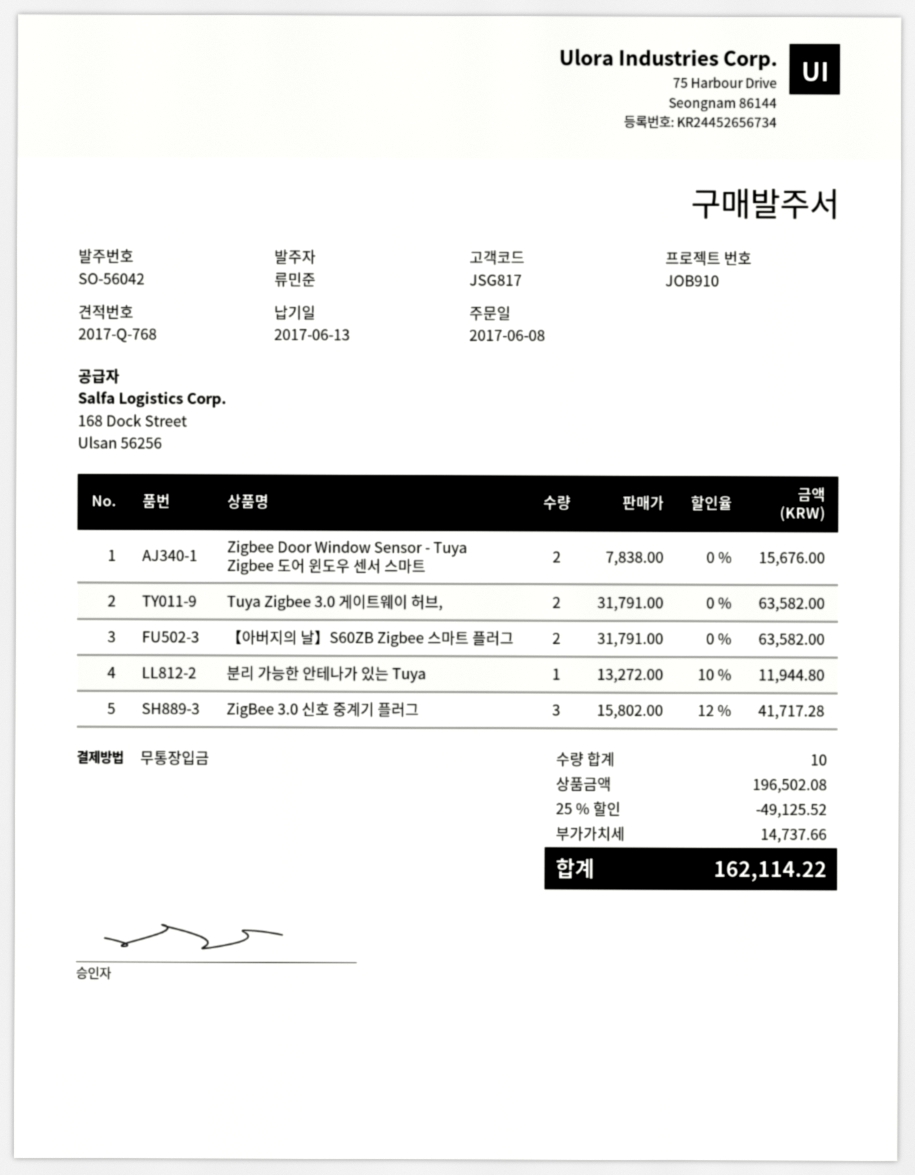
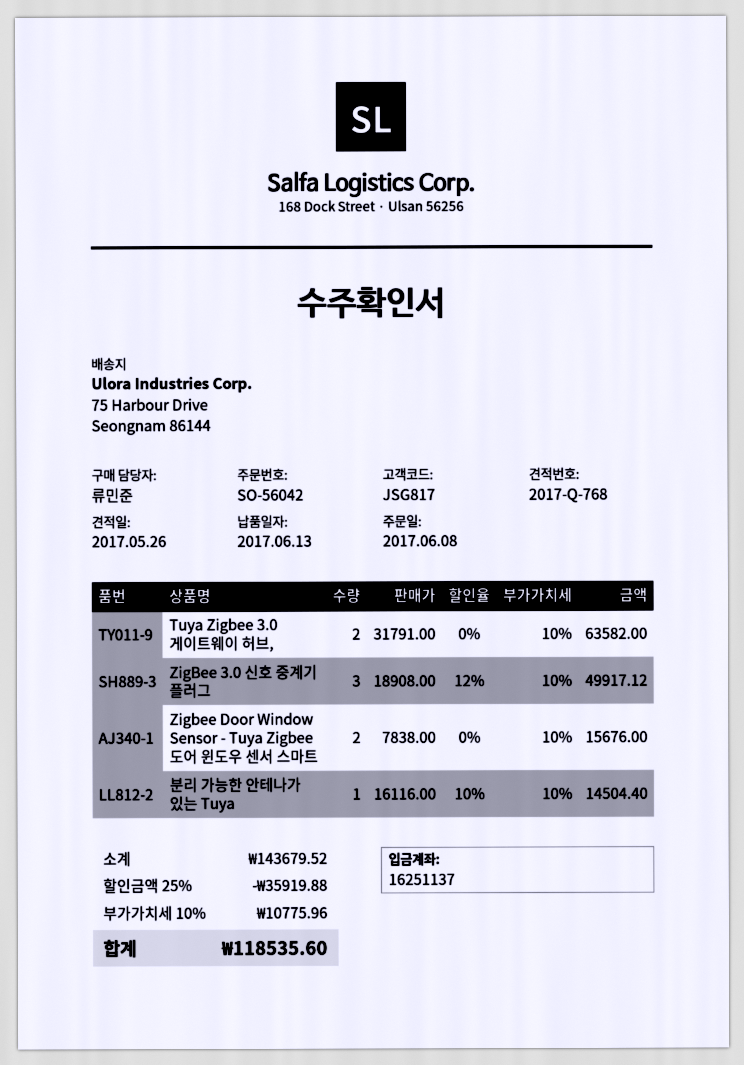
【아버지의 날】S60ZB Zigbee 스마트 플러그: 2 x 31791.00 = 63582.00 -> none
분리 가능한 안테나가 있는 Tuya: 1 x 13272.00 - 10% = 11944.80 -> 1 x 16116.00 - 10% = 14504.40
ZigBee 3.0 신호 중계기 플러그: 3 x 15802.00 - 12% = 41717.28 -> 3 x 18908.00 - 12% = 49917.12
subtotal: 196502.08 -> 143679.52
discount: 25% = 49125.52 -> 25% = 35919.88
tax: 14737.66 -> 10775.96
total: 162114.22 -> 118535.60

